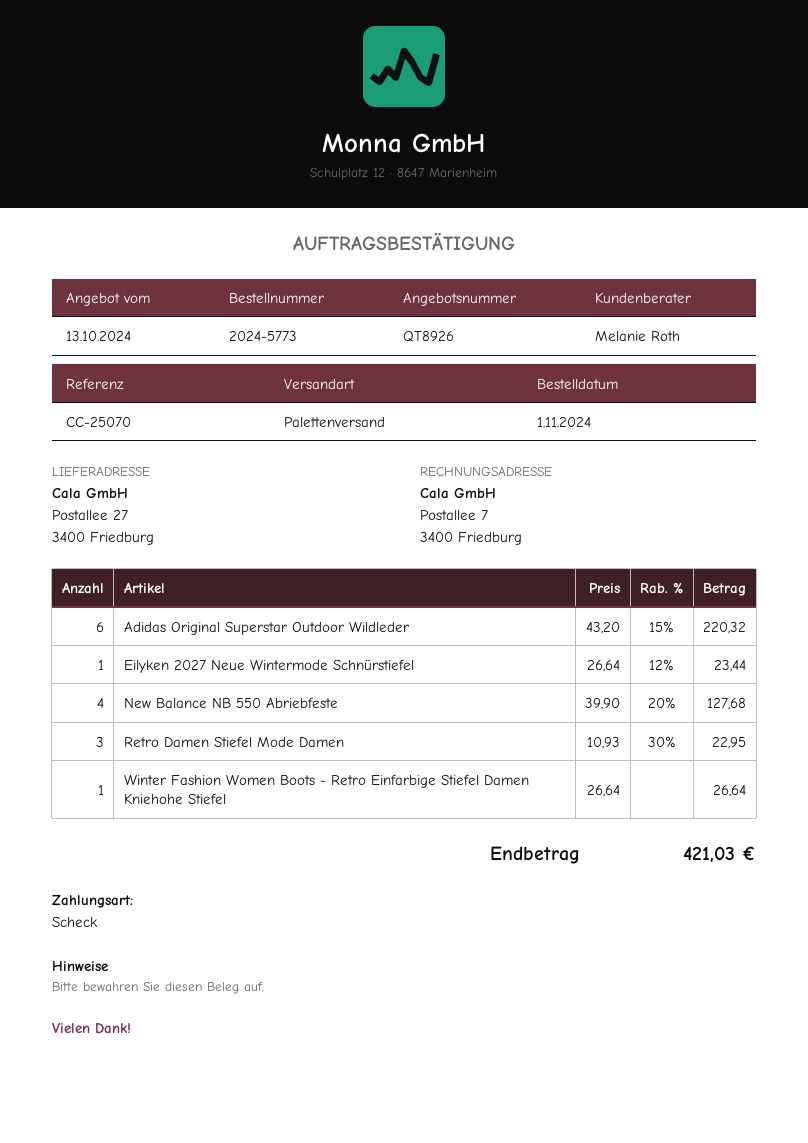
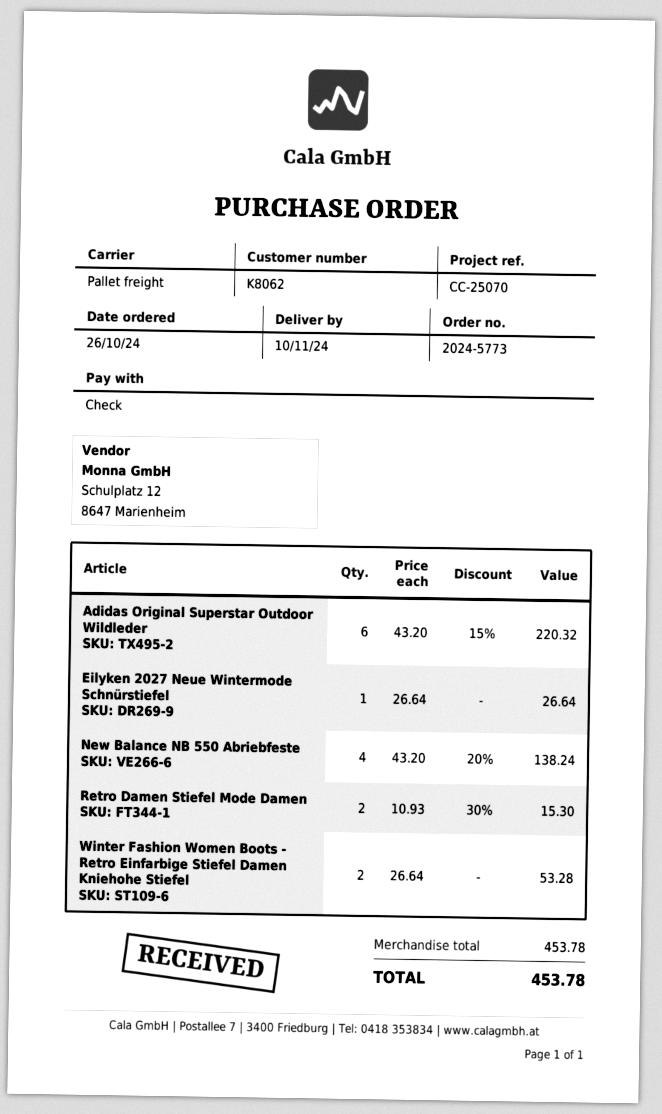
order date: 2024-11-01 -> 2024-10-26
Eilyken 2027 Neue Wintermode Schnürstiefel: 1 x 26.64 - 12% = 23.44 -> 1 x 26.64 = 26.64
New Balance NB 550 Abriebfeste: 4 x 39.90 - 20% = 127.68 -> 4 x 43.20 - 20% = 138.24
Retro Damen Stiefel Mode Damen: 3 x 10.93 - 30% = 22.95 -> 2 x 10.93 - 30% = 15.30
Winter Fashion Women Boots - Retro Einfarbige Stiefel Damen Kniehohe Stiefel: 1 x 26.64 = 26.64 -> 2 x 26.64 = 53.28
total: 421.03 -> 453.78

